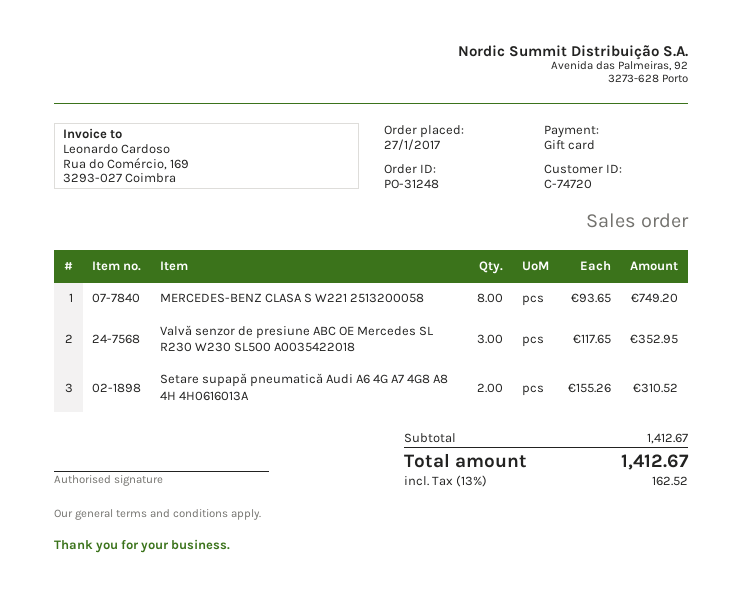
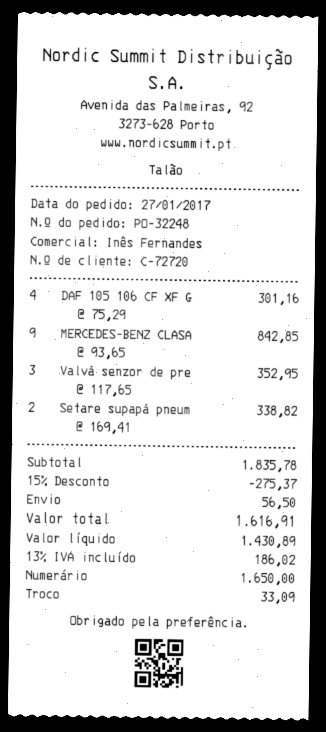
order number: PO-31248 -> PO-32248
customer number: C-74720 -> C-72720
payment method: gift card -> cash
MERCEDES-BENZ CLASA S W221 2513200058: 8 x 93.65 = 749.20 -> 9 x 93.65 = 842.85
Setare supapă pneumatică Audi A6 4G A7 4G8 A8 4H 4H0616013A: 2 x 155.26 = 310.52 -> 2 x 169.41 = 338.82
DAF 105 106 CF XF G: none -> 4 x 75.29 = 301.16
subtotal: 1412.67 -> 1835.78
discount: none -> 15% = 275.37
shipping: none -> 56.50
tax: 13% = 162.52 -> 13% = 186.02
total: 1412.67 -> 1616.91

